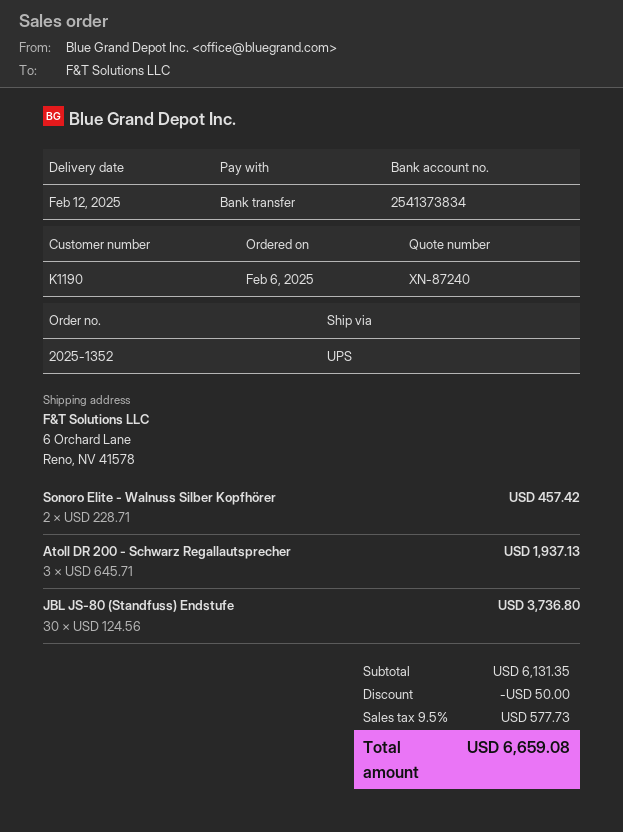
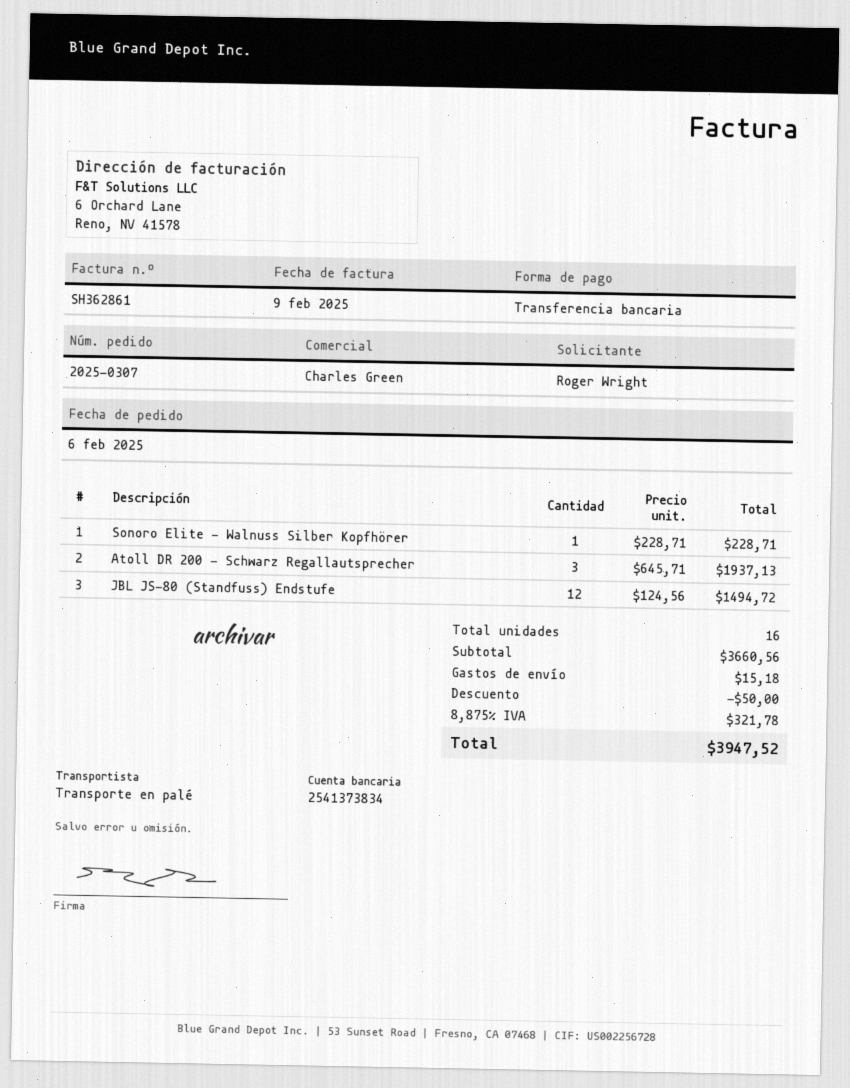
order number: 2025-1352 -> 2025-0307
shipping method: UPS -> pallet freight
Sonoro Elite - Walnuss Silber Kopfhörer: 2 x 228.71 = 457.42 -> 1 x 228.71 = 228.71
JBL JS-80 (Standfuss) Endstufe: 30 x 124.56 = 3736.80 -> 12 x 124.56 = 1494.72
subtotal: 6131.35 -> 3660.56
shipping: none -> 15.18
tax: 9.5% = 577.73 -> 8.875% = 321.78
total: 6659.08 -> 3947.52

